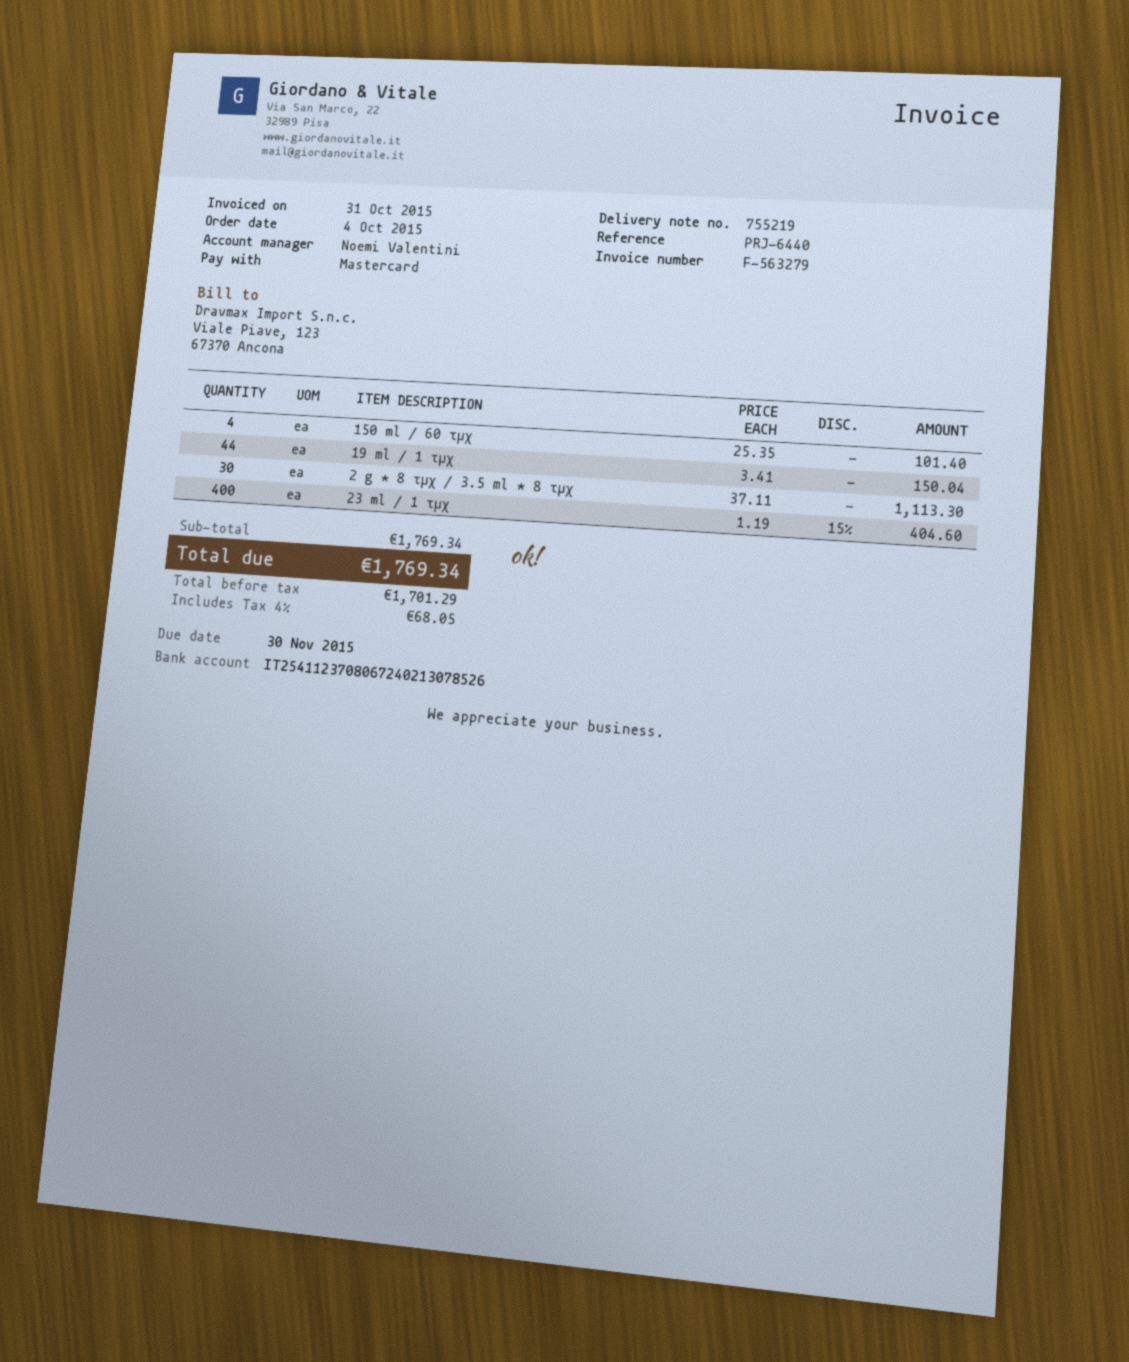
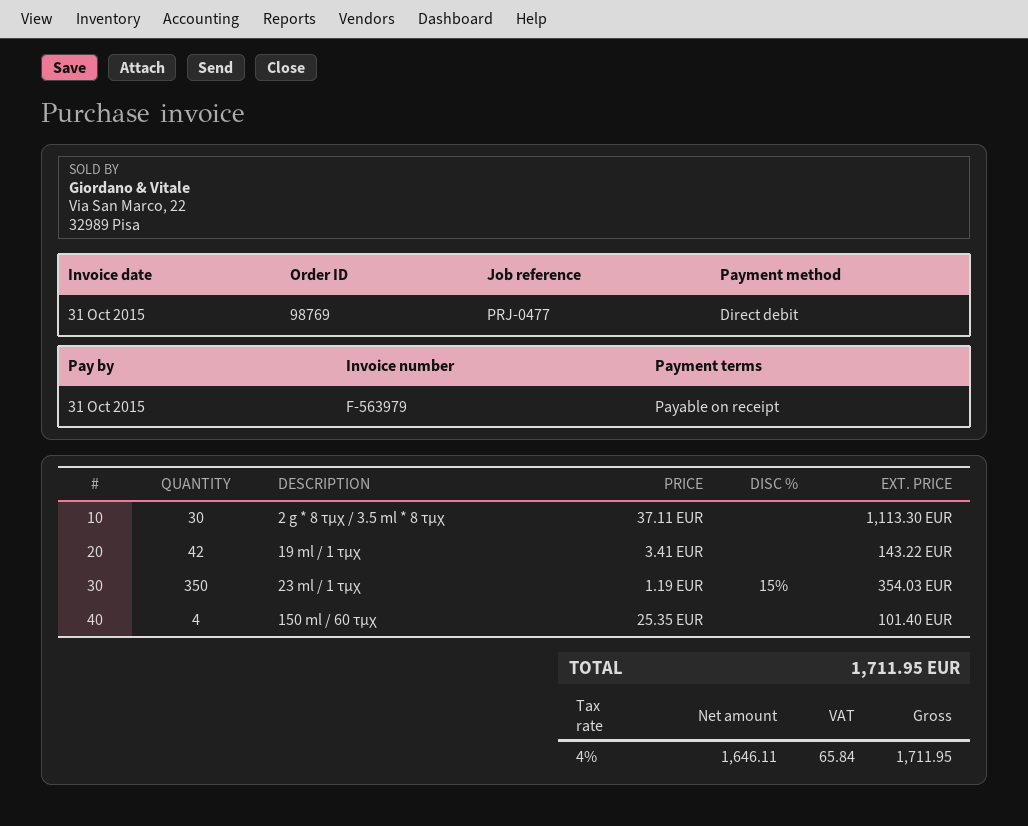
invoice number: F-563279 -> F-563979
due date: 2015-11-30 -> 2015-10-31
reference: PRJ-6440 -> PRJ-0477
payment method: Mastercard -> direct debit
19 ml / 1 τμχ: 44 x 3.41 = 150.04 -> 42 x 3.41 = 143.22
23 ml / 1 τμχ: 400 x 1.19 - 15% = 404.60 -> 350 x 1.19 - 15% = 354.03
net: 1701.29 -> 1646.11
tax: 4% = 68.05 -> 4% = 65.84
total: 1769.34 -> 1711.95

